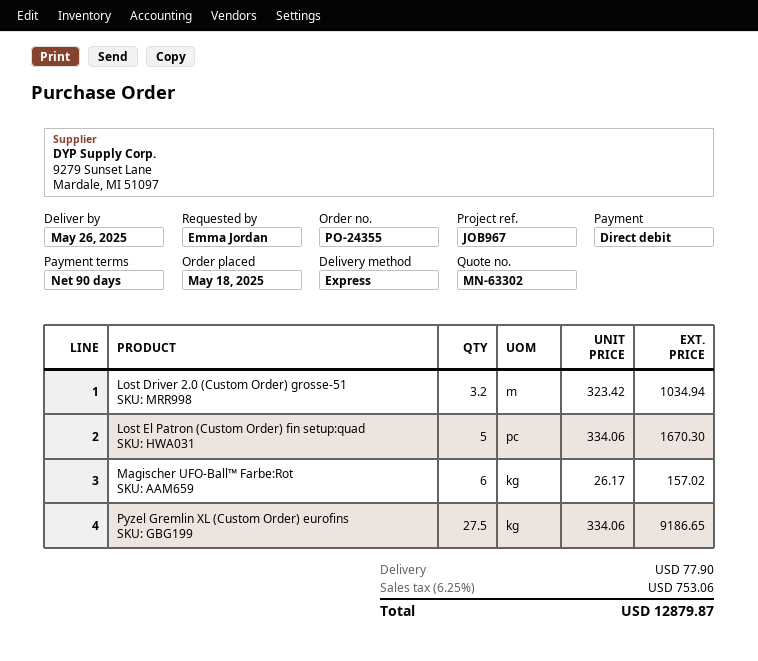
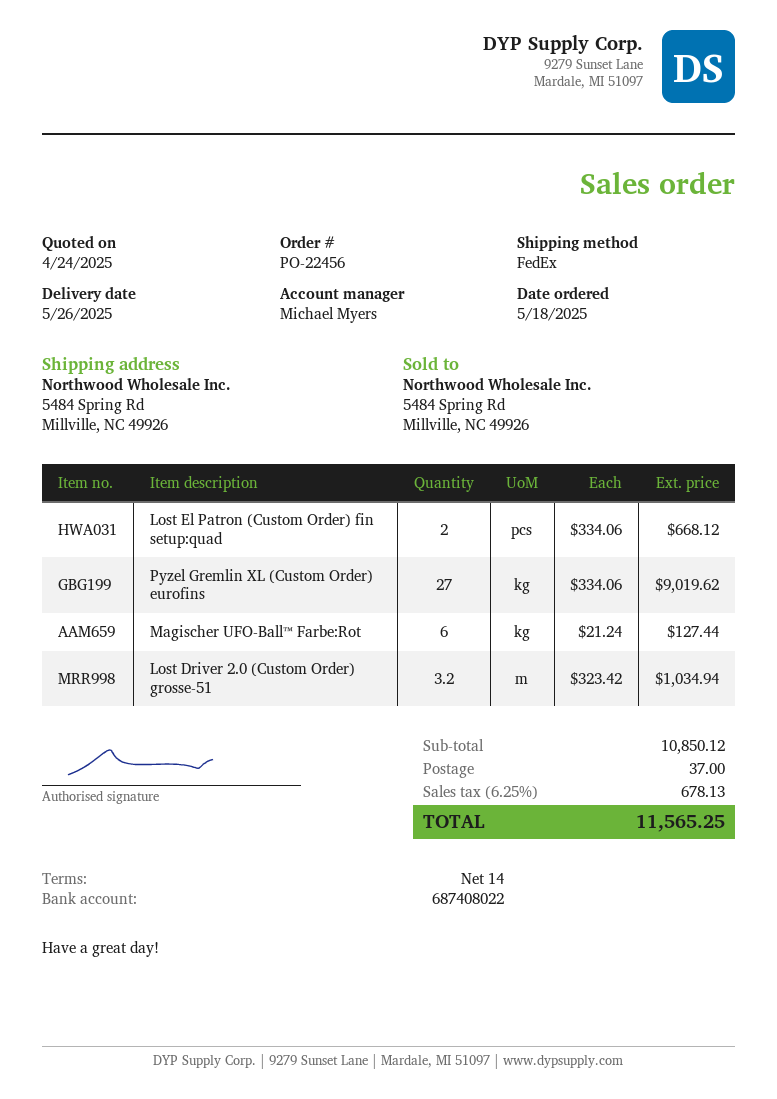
order number: PO-24355 -> PO-22456
payment terms: 90 days -> 14 days
shipping method: express -> FedEx
Lost El Patron (Custom Order) fin setup:quad: 5 x 334.06 = 1670.30 -> 2 x 334.06 = 668.12
Magischer UFO-Ball™ Farbe:Rot: 6 x 26.17 = 157.02 -> 6 x 21.24 = 127.44
Pyzel Gremlin XL (Custom Order) eurofins: 27.5 x 334.06 = 9186.65 -> 27 x 334.06 = 9019.62
shipping: 77.90 -> 37.00
tax: 6.25% = 753.06 -> 6.25% = 678.13
total: 12879.87 -> 11565.25

